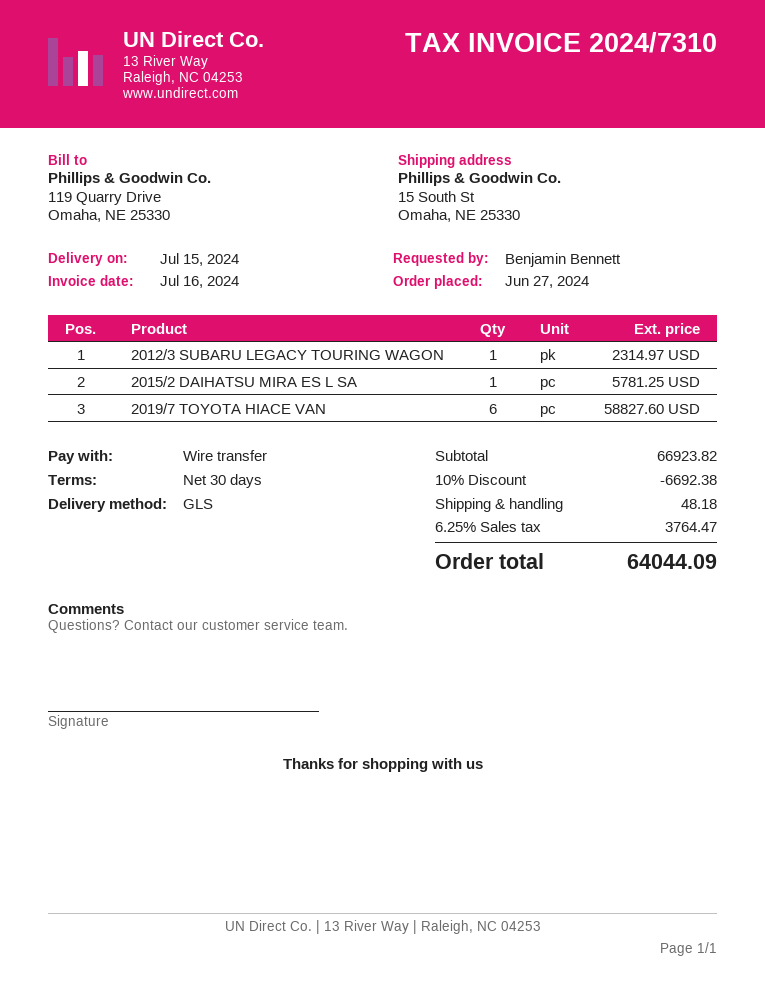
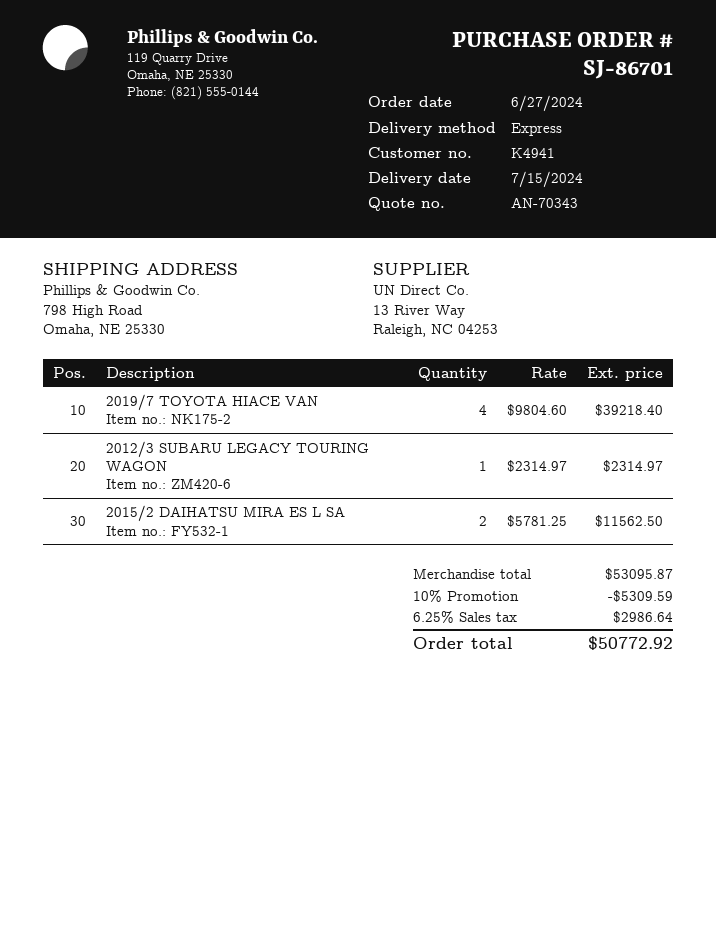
shipping method: GLS -> express
ship to: 15 South St, Omaha, NE 25330 -> 798 High Road, Omaha, NE 25330
2015/2 DAIHATSU MIRA ES L SA: 1 for 5781.25 -> 2 for 11562.50
2019/7 TOYOTA HIACE VAN: 6 for 58827.60 -> 4 for 39218.40
subtotal: 66923.82 -> 53095.87
discount: 10% = 6692.38 -> 10% = 5309.59
shipping: 48.18 -> none
tax: 6.25% = 3764.47 -> 6.25% = 2986.64
total: 64044.09 -> 50772.92

